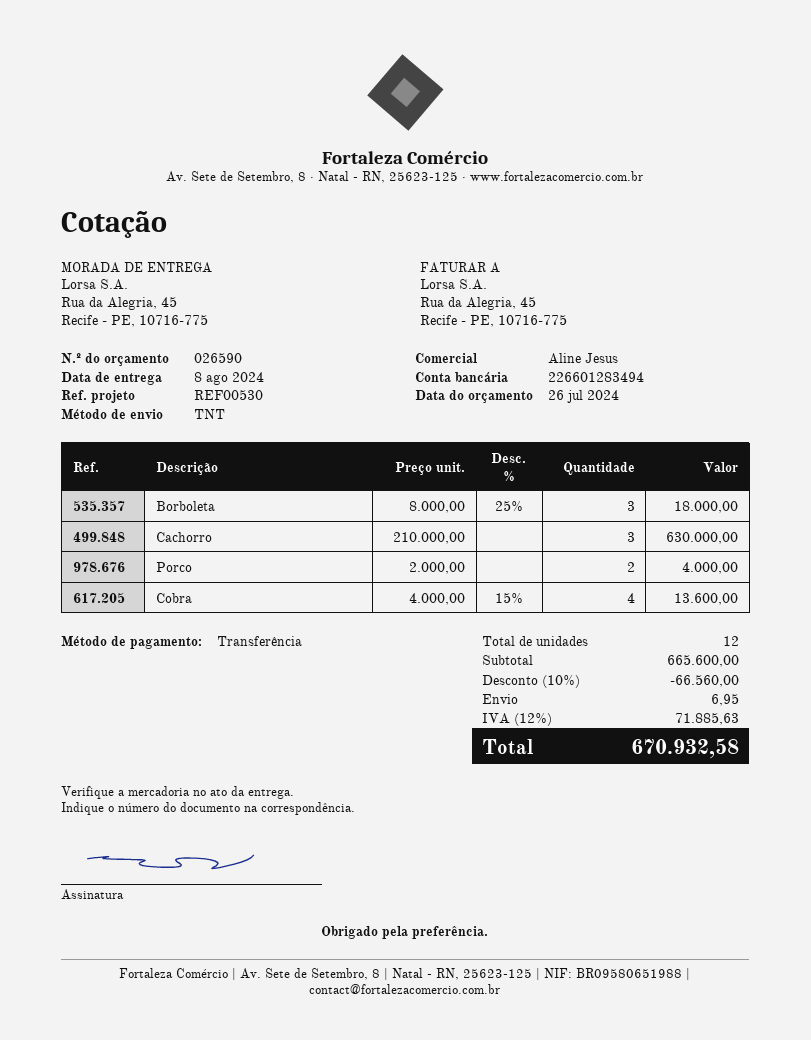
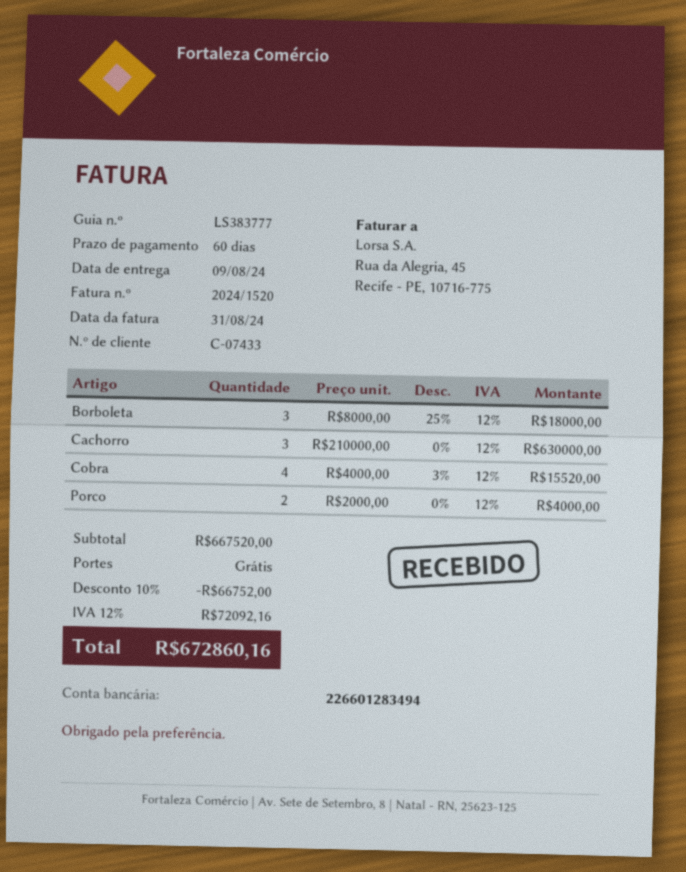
delivery date: 2024-08-08 -> 2024-08-09
Cobra: 4 x 4000.00 - 15% = 13600.00 -> 4 x 4000.00 - 3% = 15520.00
subtotal: 665600.00 -> 667520.00
discount: 10% = 66560.00 -> 10% = 66752.00
shipping: 6.95 -> 0.00
tax: 12% = 71885.63 -> 12% = 72092.16
total: 670932.58 -> 672860.16

